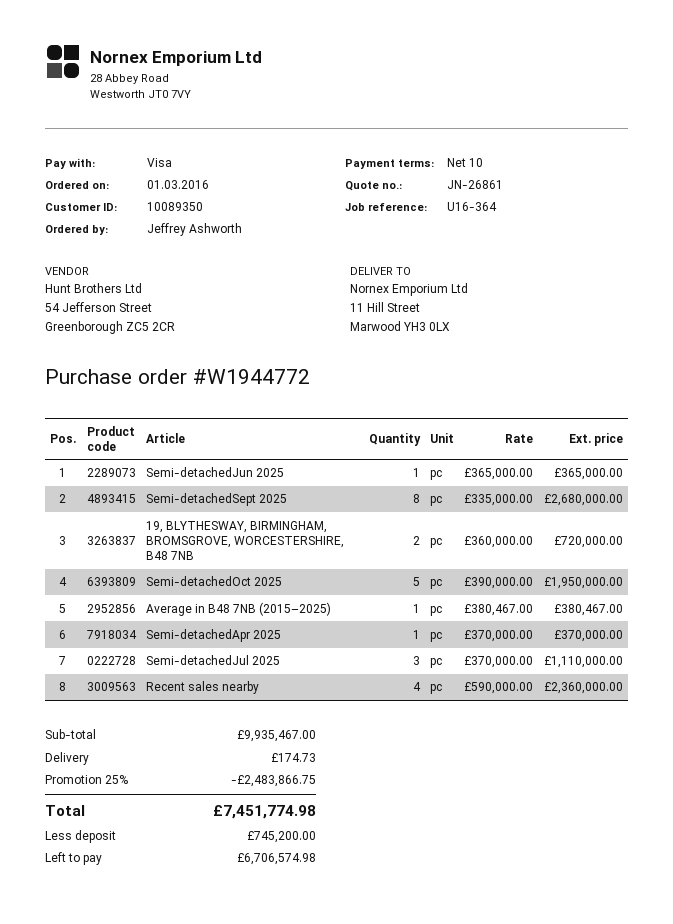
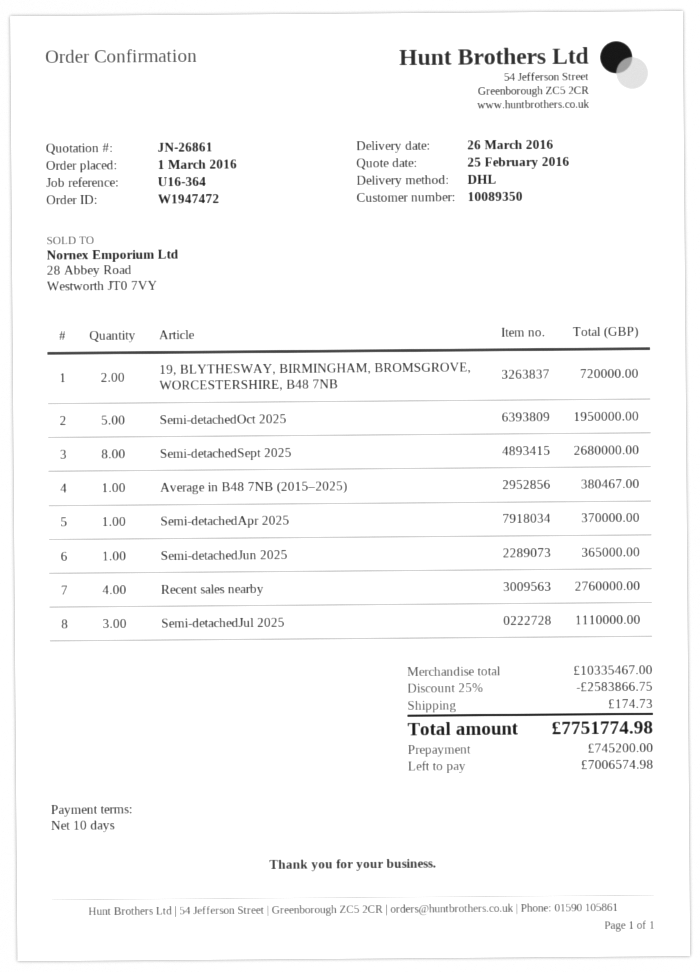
order number: W1944772 -> W1947472
Recent sales nearby: 4 for 2360000.00 -> 4 for 2760000.00
subtotal: 9935467.00 -> 10335467.00
discount: 25% = 2483866.75 -> 25% = 2583866.75
total: 7451774.98 -> 7751774.98
balance: 6706574.98 -> 7006574.98

